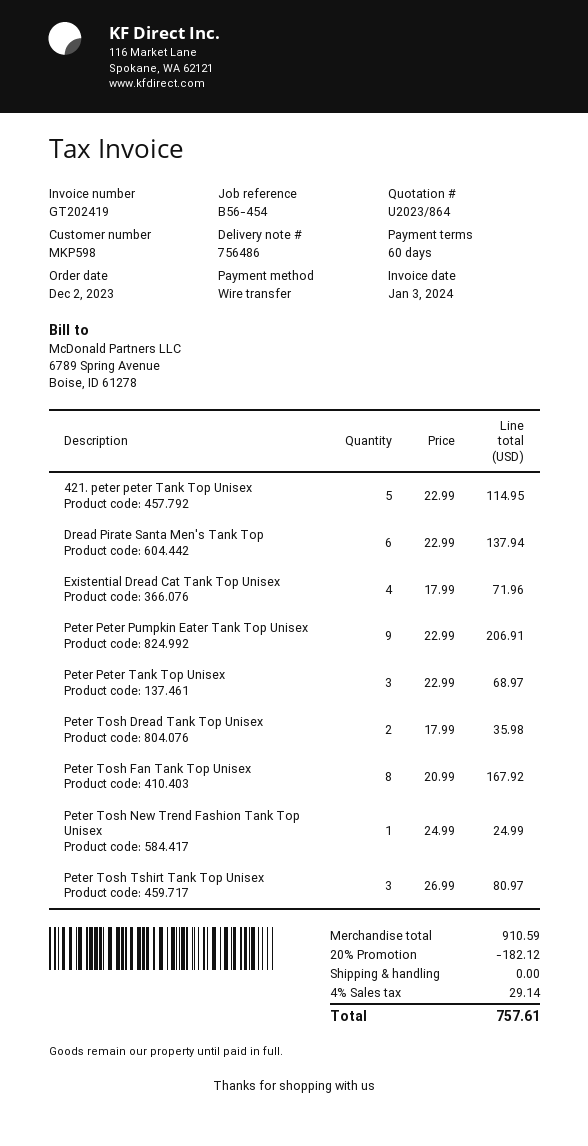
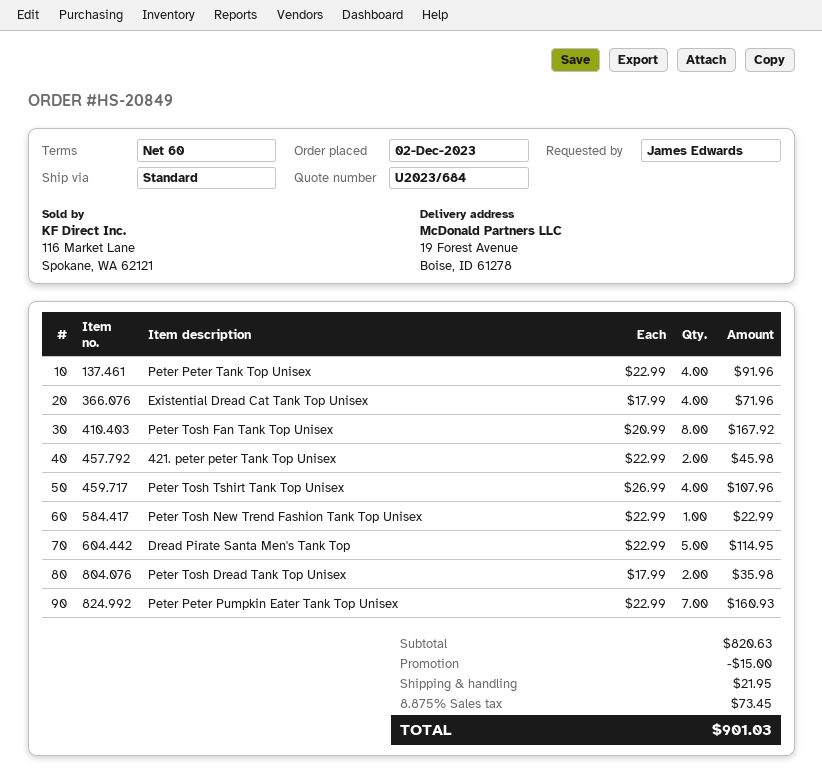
quote number: U2023/864 -> U2023/684
421. peter peter Tank Top Unisex: 5 x 22.99 = 114.95 -> 2 x 22.99 = 45.98
Dread Pirate Santa Men's Tank Top: 6 x 22.99 = 137.94 -> 5 x 22.99 = 114.95
Peter Peter Pumpkin Eater Tank Top Unisex: 9 x 22.99 = 206.91 -> 7 x 22.99 = 160.93
Peter Peter Tank Top Unisex: 3 x 22.99 = 68.97 -> 4 x 22.99 = 91.96
Peter Tosh New Trend Fashion Tank Top Unisex: 1 x 24.99 = 24.99 -> 1 x 22.99 = 22.99
Peter Tosh Tshirt Tank Top Unisex: 3 x 26.99 = 80.97 -> 4 x 26.99 = 107.96
subtotal: 910.59 -> 820.63
discount: 182.12 -> 15.00
shipping: 0.00 -> 21.95
tax: 4% = 29.14 -> 8.875% = 73.45
total: 757.61 -> 901.03

